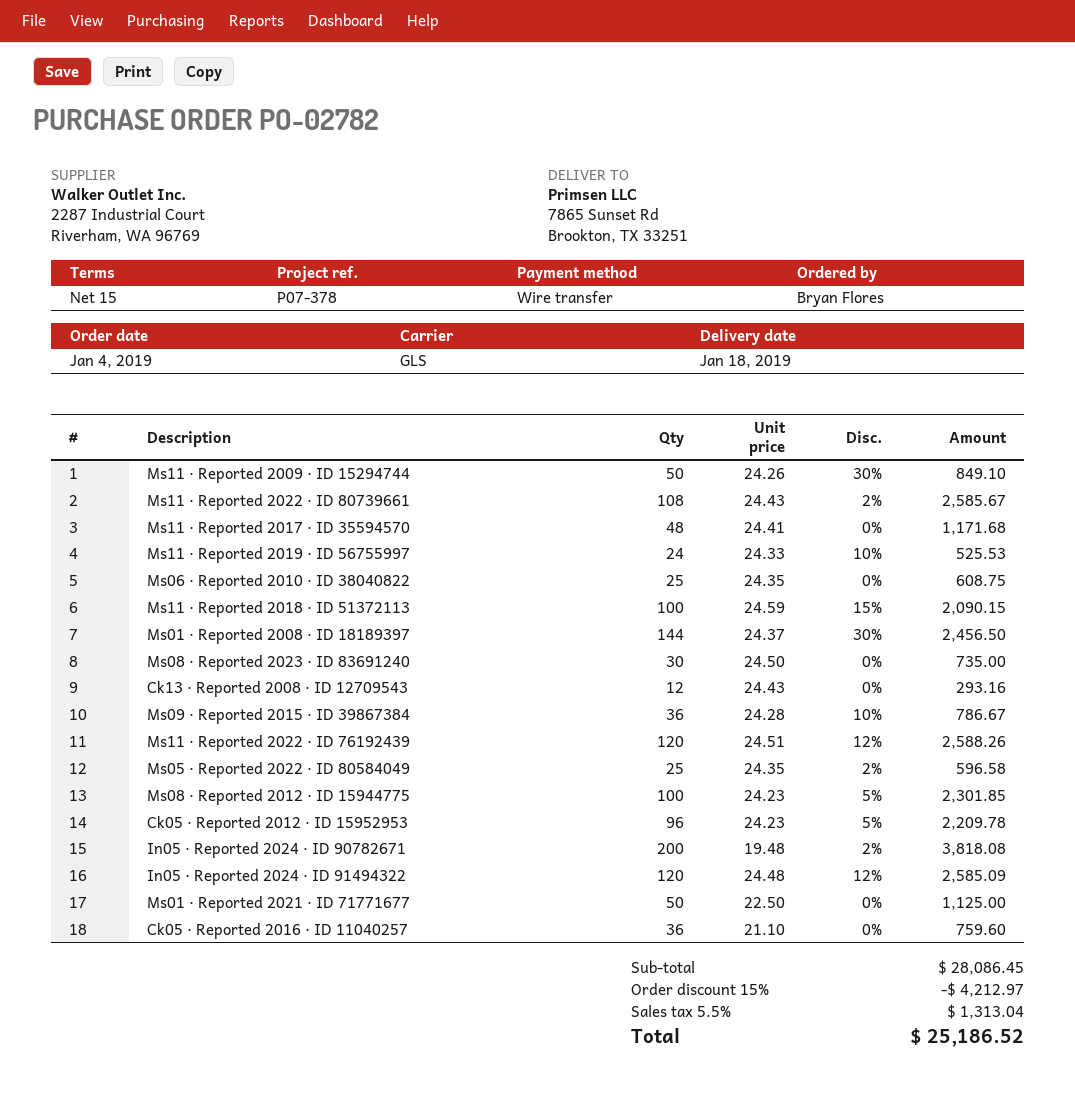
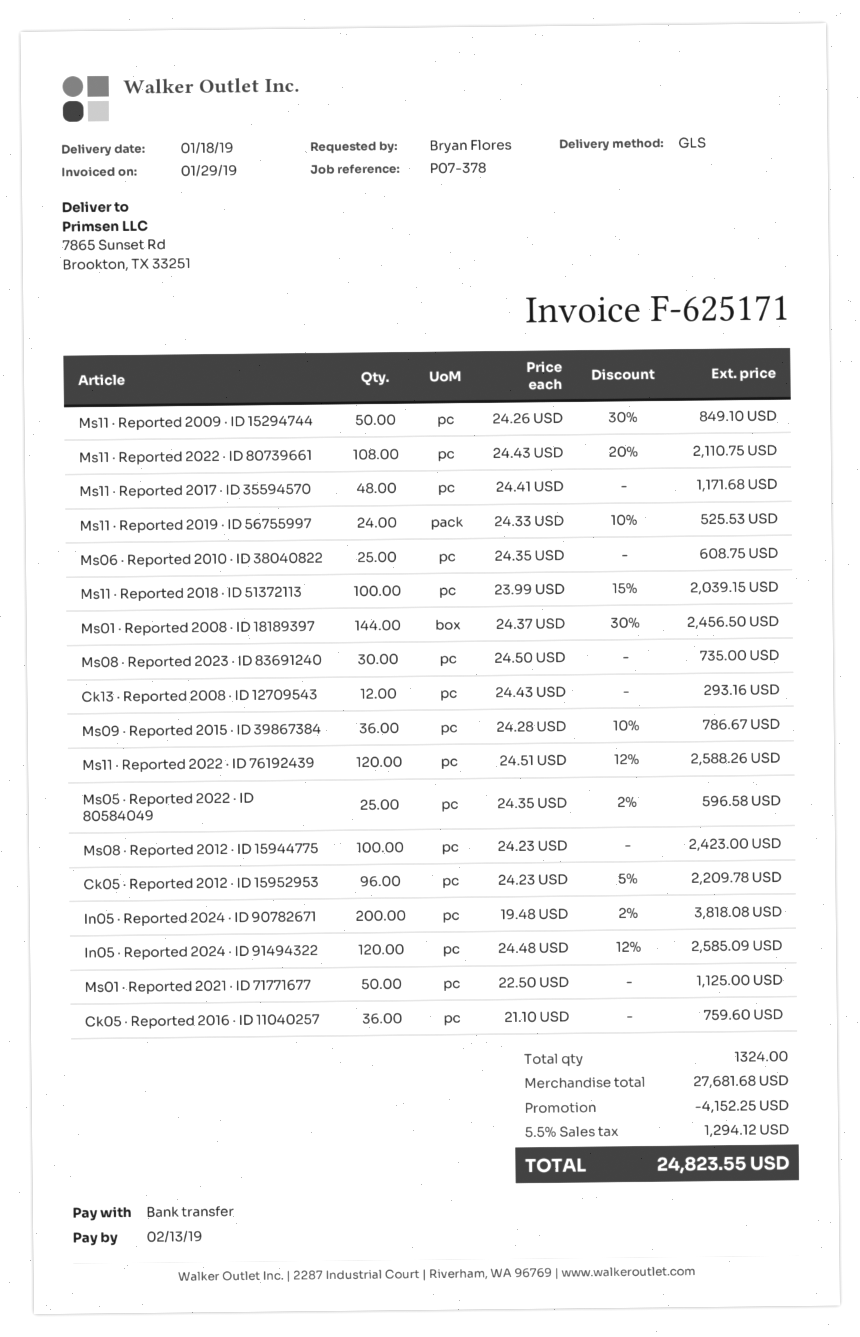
Ms11 · Reported 2022 · ID 80739661: 108 x 24.43 - 2% = 2585.67 -> 108 x 24.43 - 20% = 2110.75
Ms11 · Reported 2018 · ID 51372113: 100 x 24.59 - 15% = 2090.15 -> 100 x 23.99 - 15% = 2039.15
Ms08 · Reported 2012 · ID 15944775: 100 x 24.23 - 5% = 2301.85 -> 100 x 24.23 = 2423.00
subtotal: 28086.45 -> 27681.68
discount: 4212.97 -> 4152.25
tax: 5.5% = 1313.04 -> 5.5% = 1294.12
total: 25186.52 -> 24823.55

